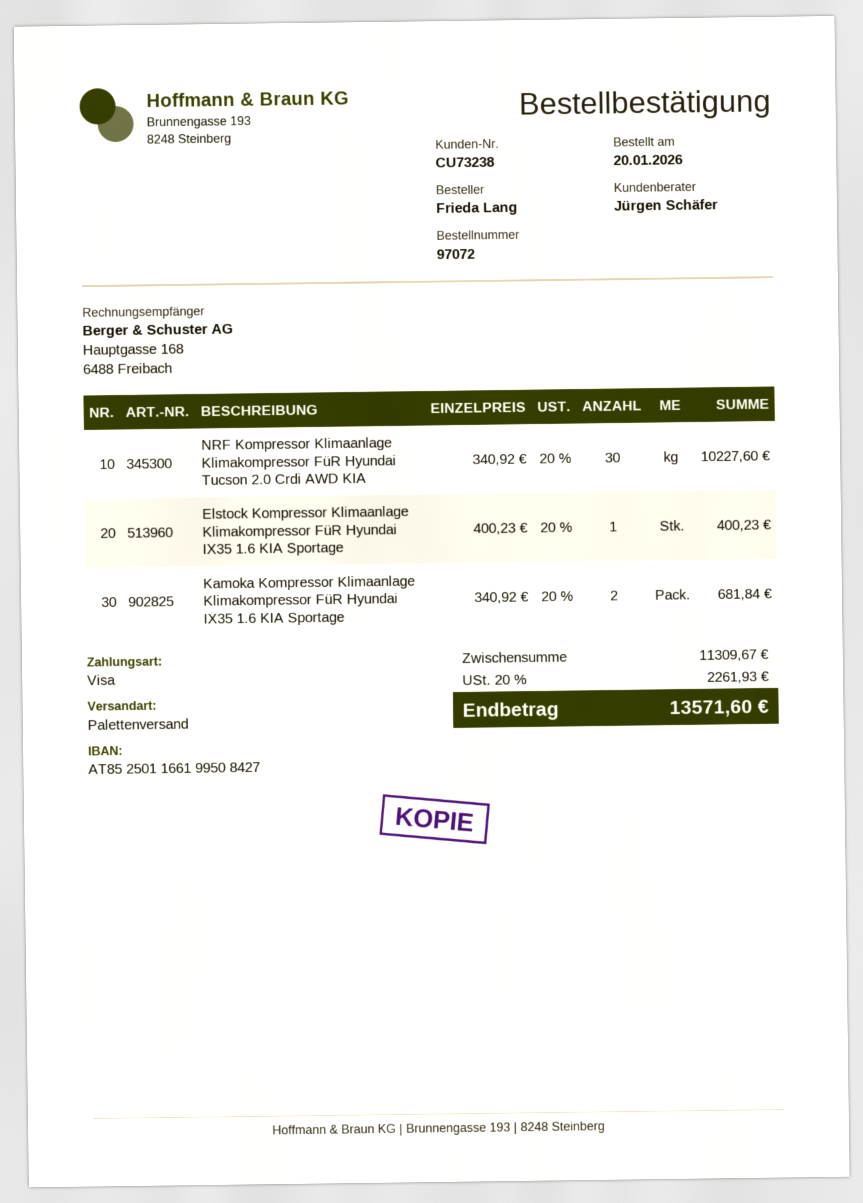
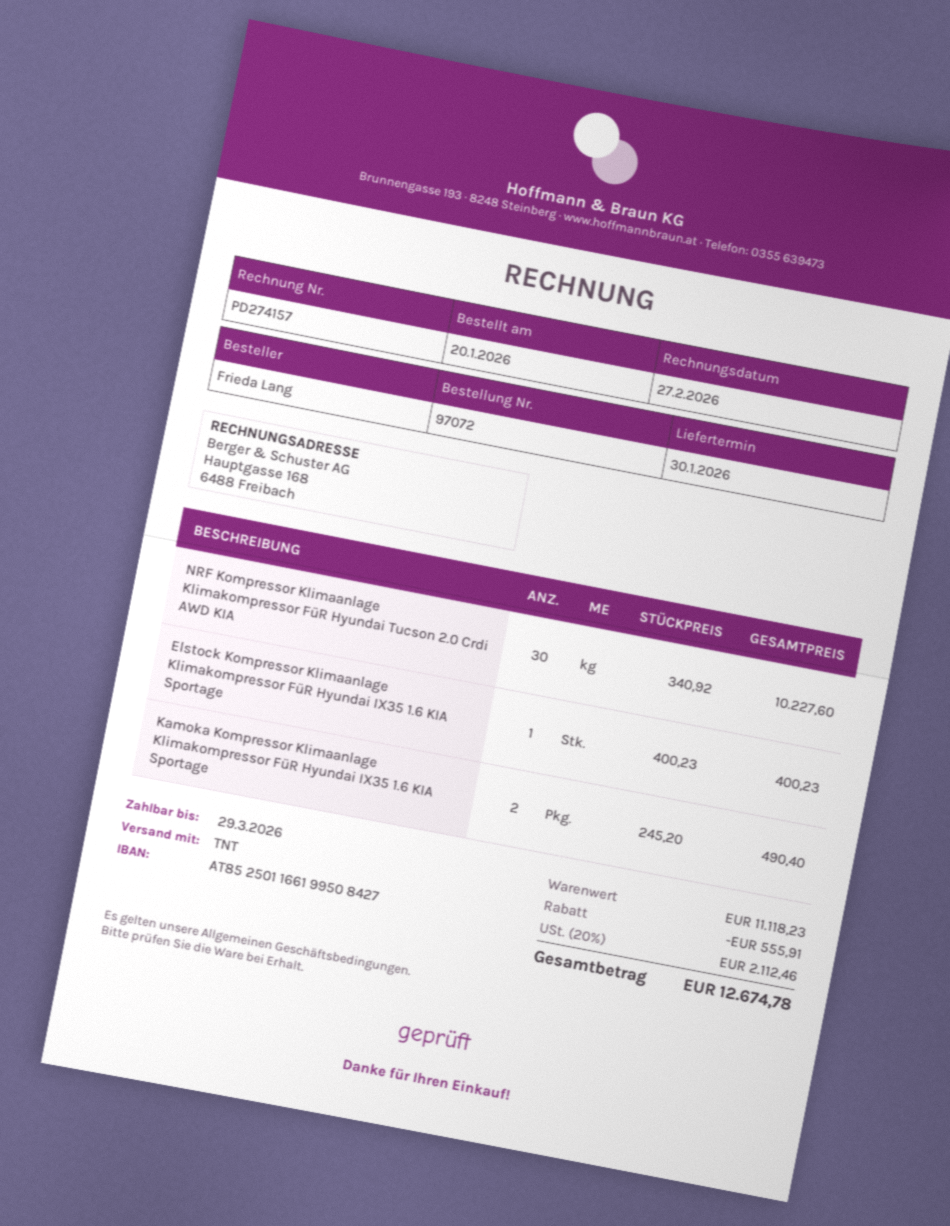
shipping method: pallet freight -> TNT
Kamoka Kompressor Klimaanlage Klimakompressor FüR Hyundai IX35 1.6 KIA Sportage: 2 x 340.92 = 681.84 -> 2 x 245.20 = 490.40
subtotal: 11309.67 -> 11118.23
discount: none -> 555.91
tax: 20% = 2261.93 -> 20% = 2112.46
total: 13571.60 -> 12674.78

